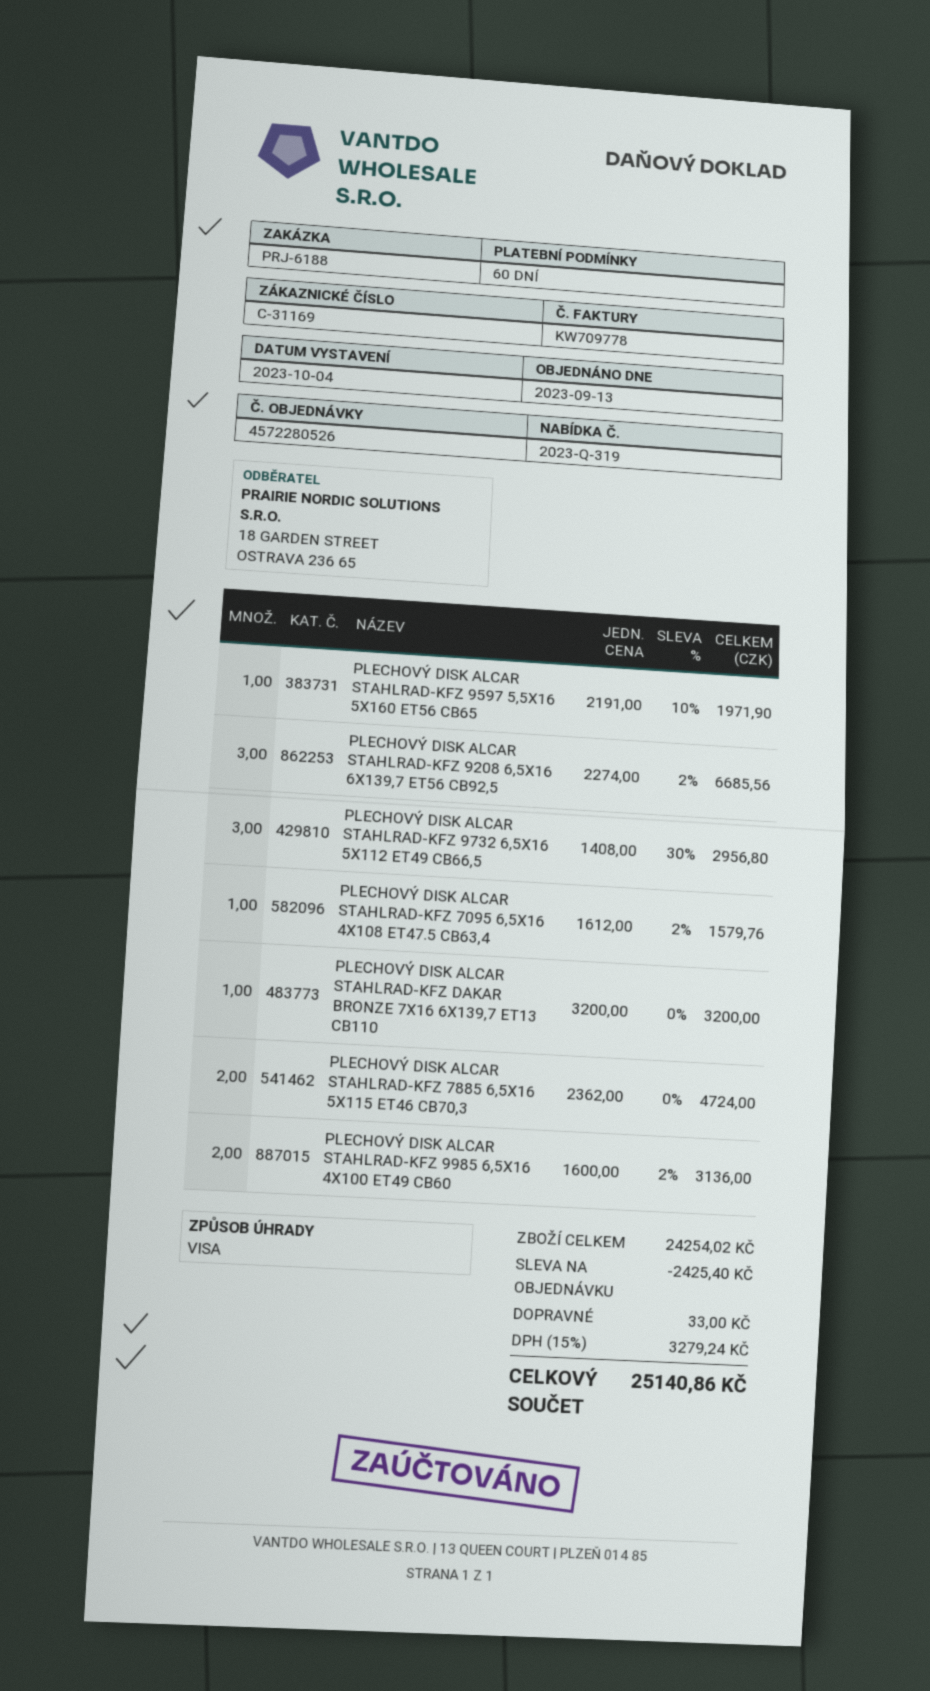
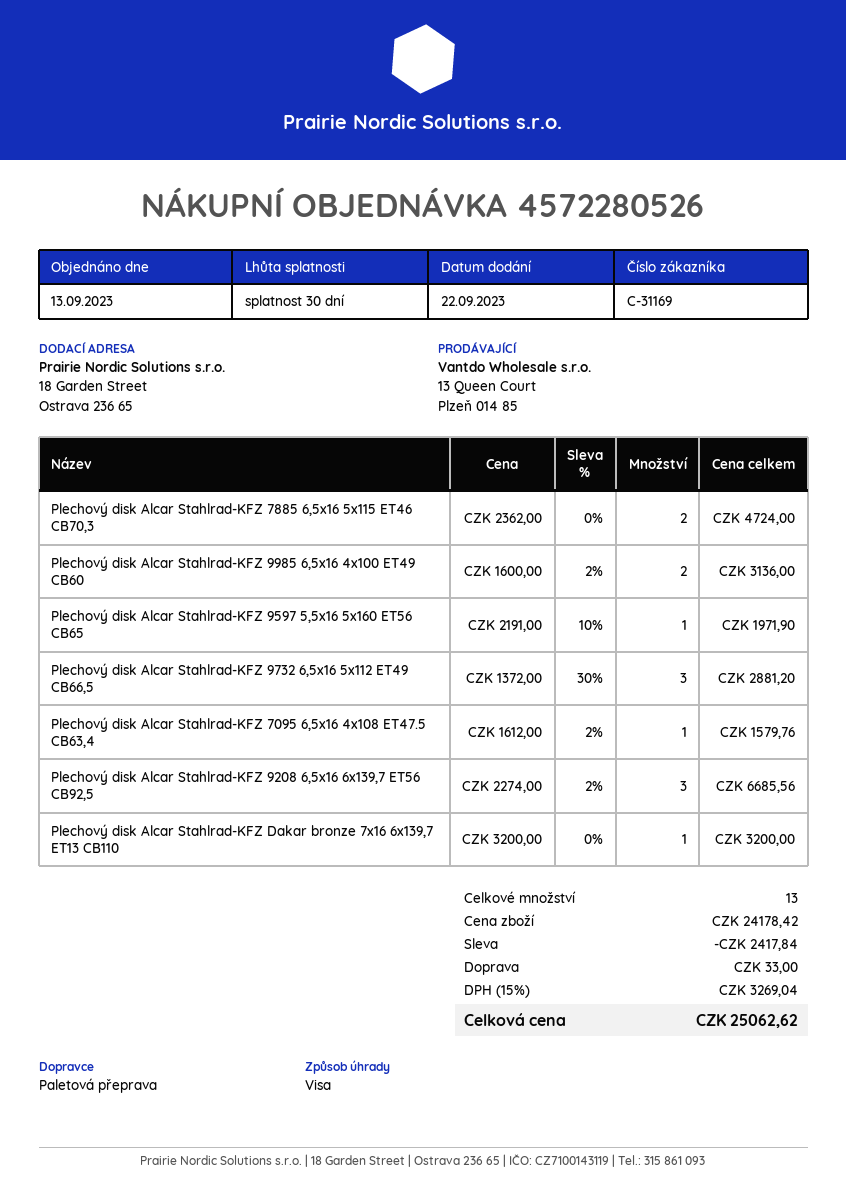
payment terms: 60 days -> 30 days
PLECHOVÝ DISK ALCAR STAHLRAD-KFZ 9732 6,5X16 5X112 ET49 CB66,5: 3 x 1408.00 - 30% = 2956.80 -> 3 x 1372.00 - 30% = 2881.20
subtotal: 24254.02 -> 24178.42
discount: 2425.40 -> 2417.84
tax: 15% = 3279.24 -> 15% = 3269.04
total: 25140.86 -> 25062.62

